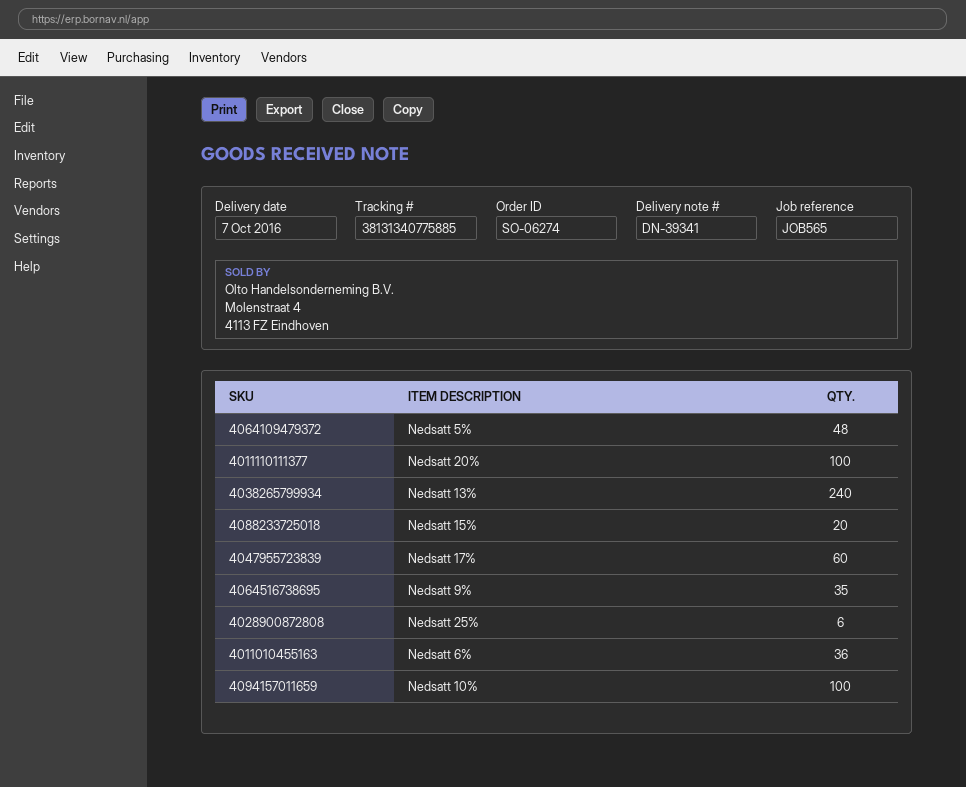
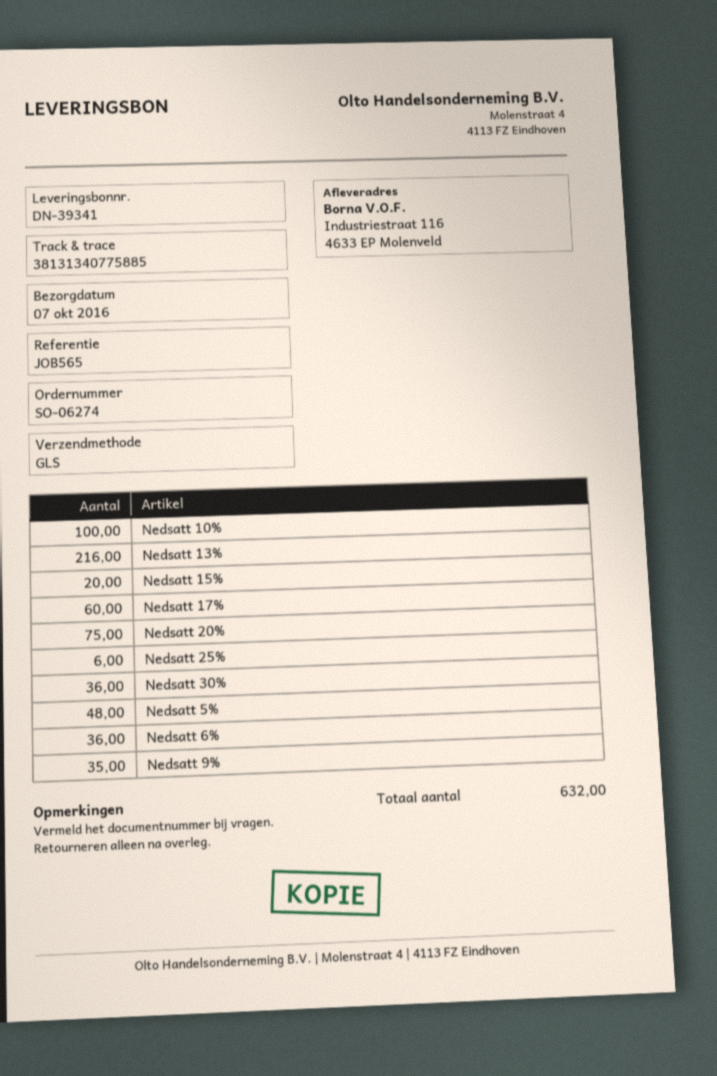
Nedsatt 20%: 100 -> 75
Nedsatt 13%: 240 -> 216
Nedsatt 30%: none -> 36

